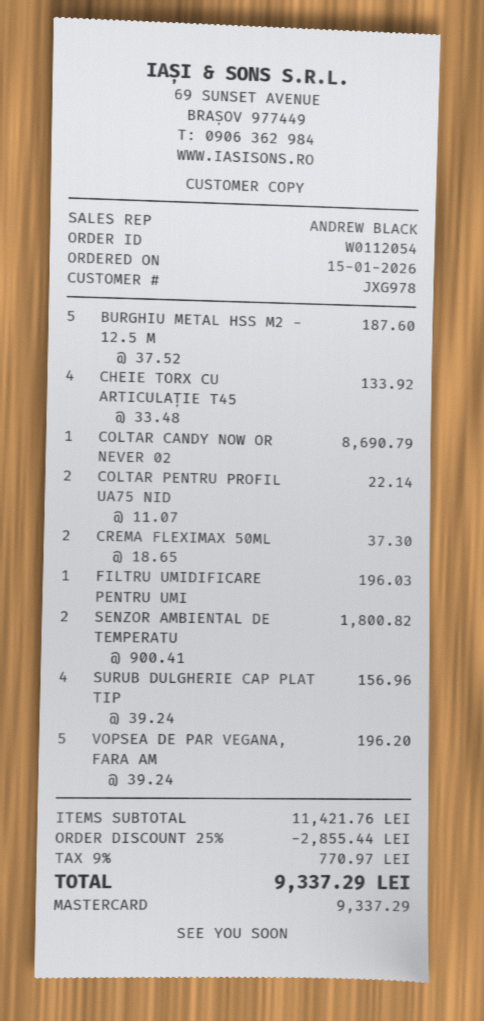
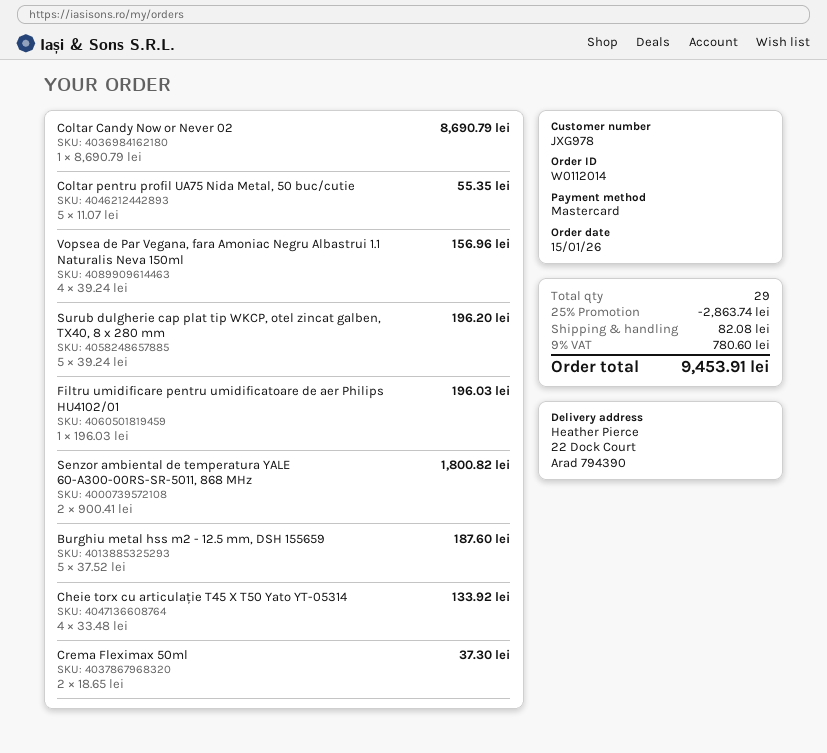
order number: W0112054 -> W0112014
COLTAR PENTRU PROFIL UA75 NID: 2 x 11.07 = 22.14 -> 5 x 11.07 = 55.35
SURUB DULGHERIE CAP PLAT TIP: 4 x 39.24 = 156.96 -> 5 x 39.24 = 196.20
VOPSEA DE PAR VEGANA, FARA AM: 5 x 39.24 = 196.20 -> 4 x 39.24 = 156.96
discount: 25% = 2855.44 -> 25% = 2863.74
shipping: none -> 82.08
tax: 9% = 770.97 -> 9% = 780.60
total: 9337.29 -> 9453.91

